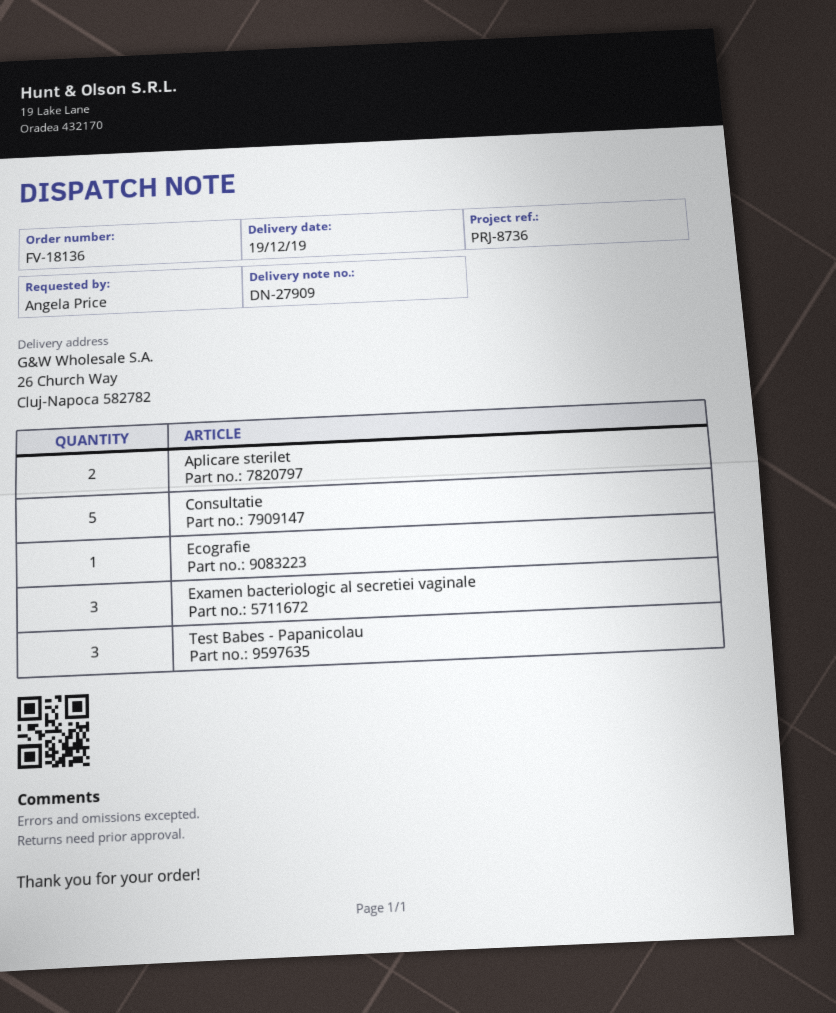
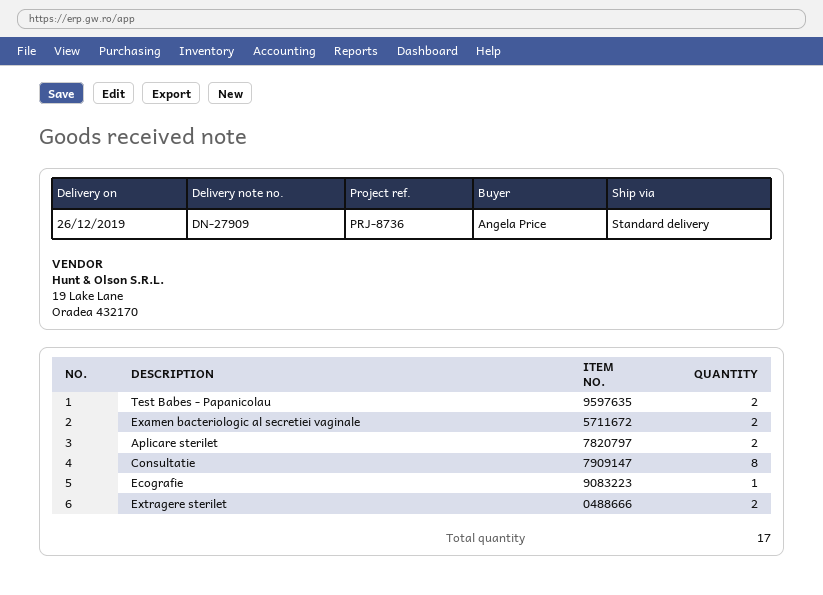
delivery date: 2019-12-19 -> 2019-12-26
Consultatie: 5 -> 8
Examen bacteriologic al secretiei vaginale: 3 -> 2
Test Babes - Papanicolau: 3 -> 2
Extragere sterilet: none -> 2

